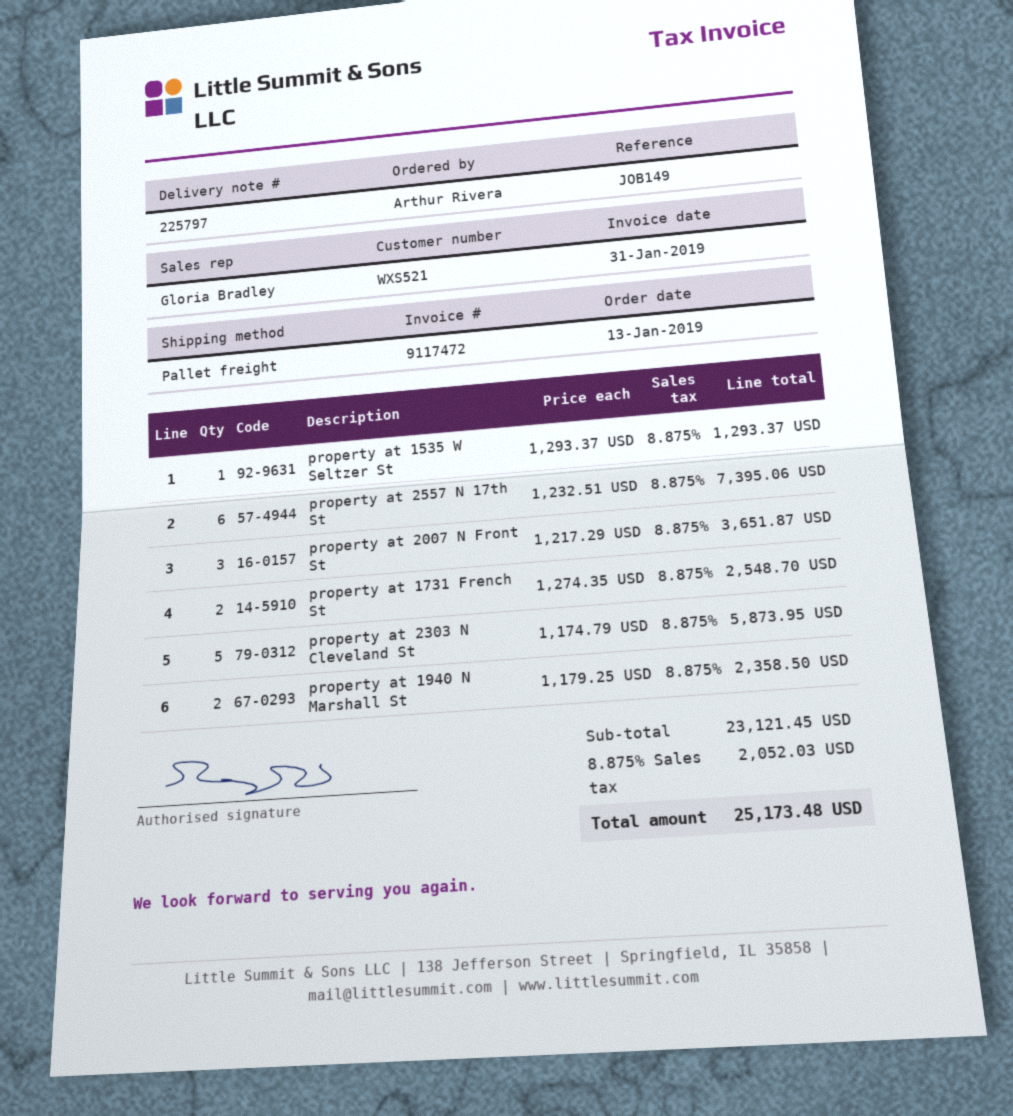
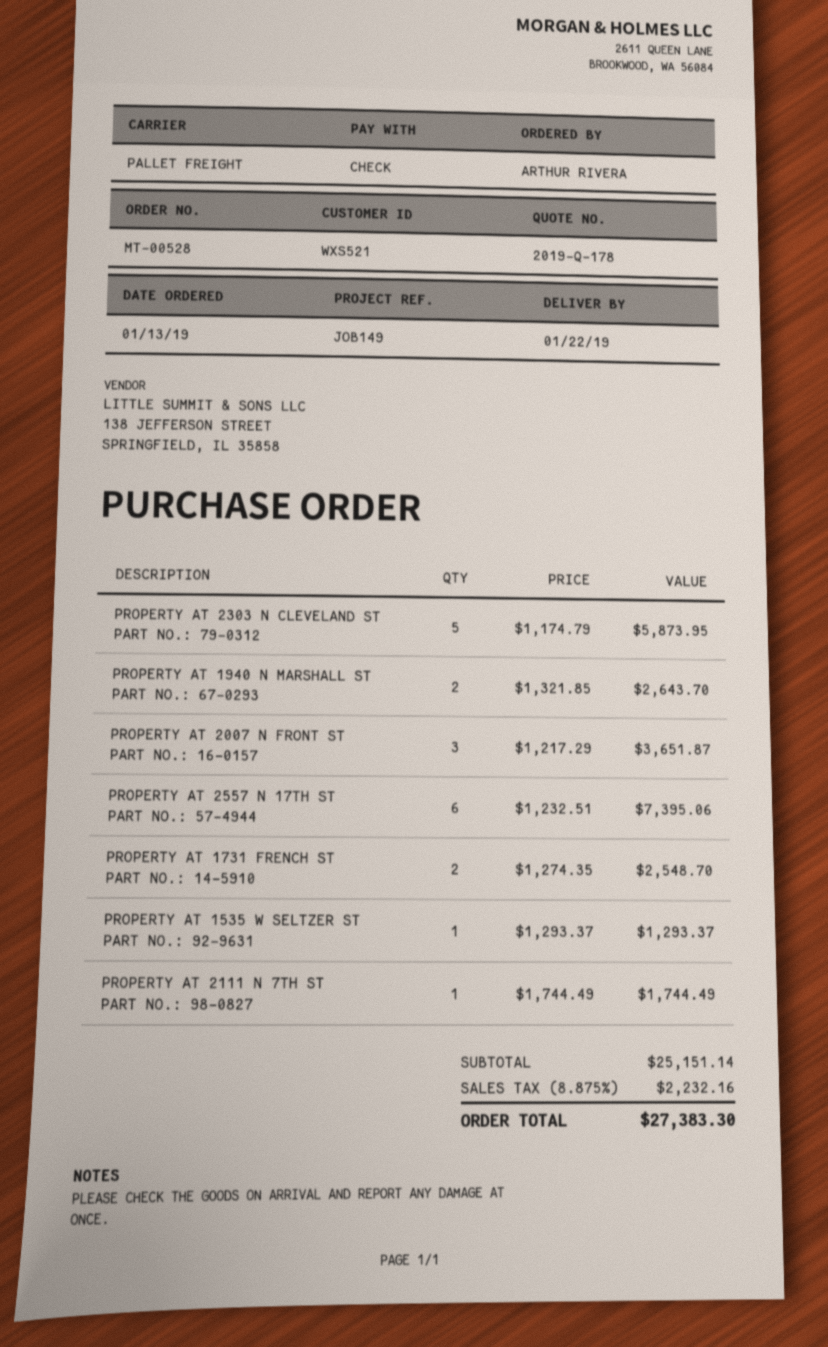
property at 1940 N Marshall St: 2 x 1179.25 = 2358.50 -> 2 x 1321.85 = 2643.70
PROPERTY AT 2111 N 7TH ST: none -> 1 x 1744.49 = 1744.49
subtotal: 23121.45 -> 25151.14
tax: 8.875% = 2052.03 -> 8.875% = 2232.16
total: 25173.48 -> 27383.30

